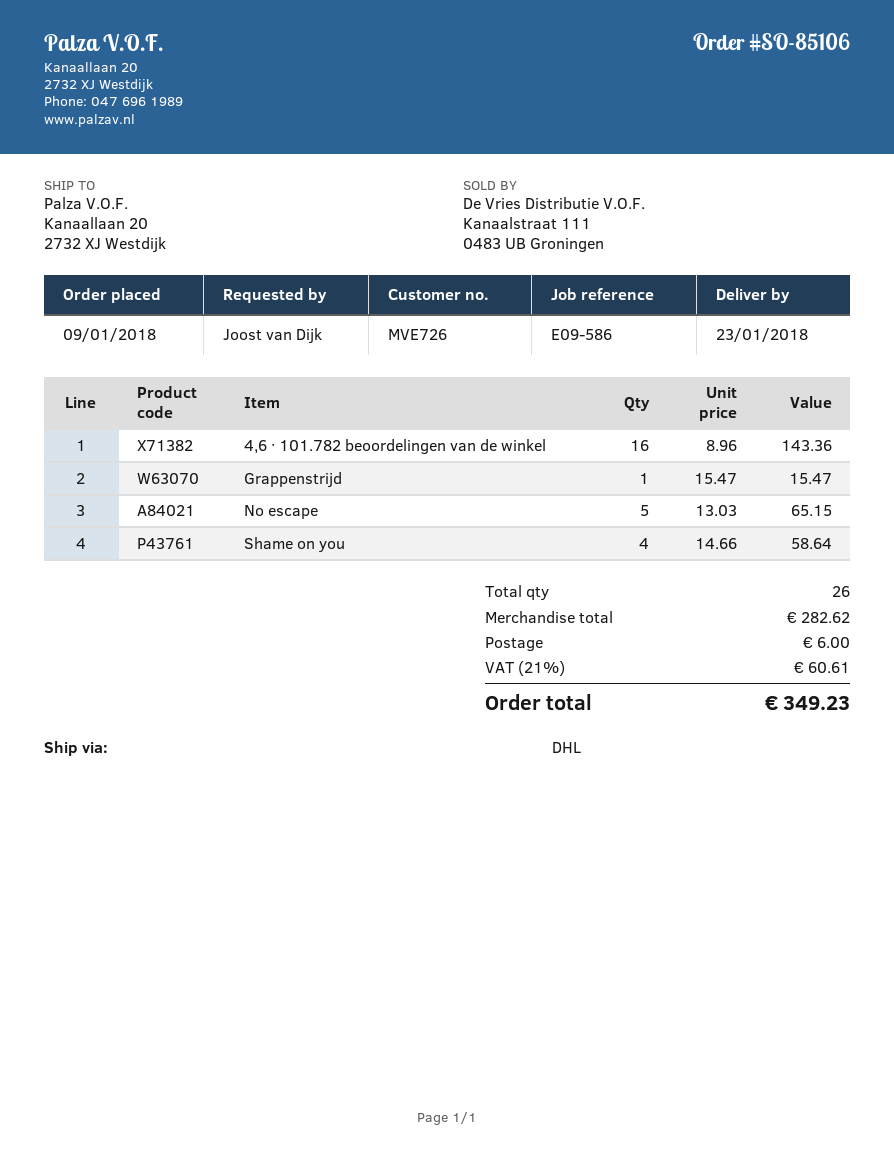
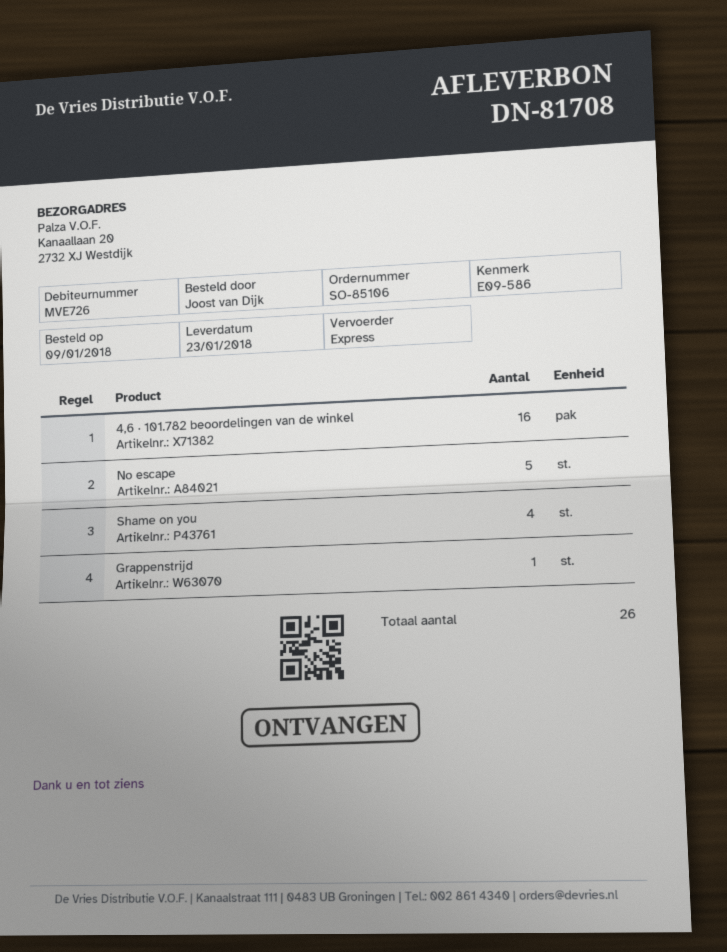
shipping method: DHL -> express

